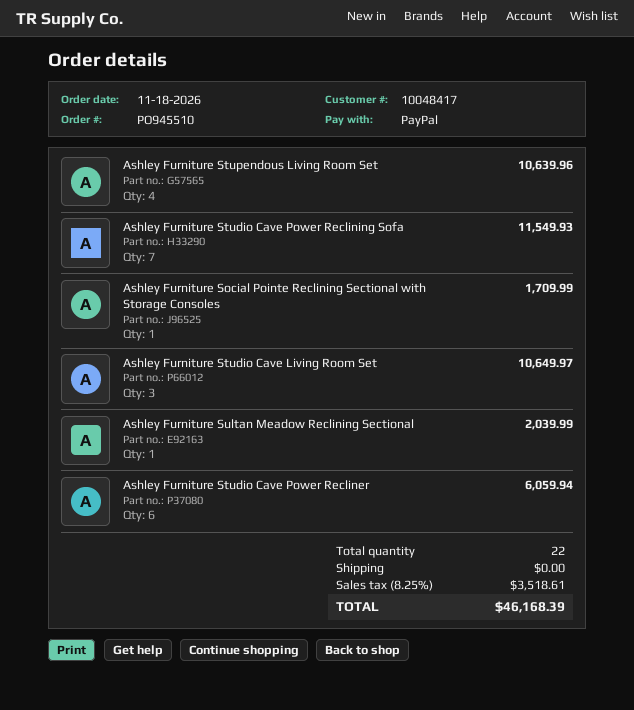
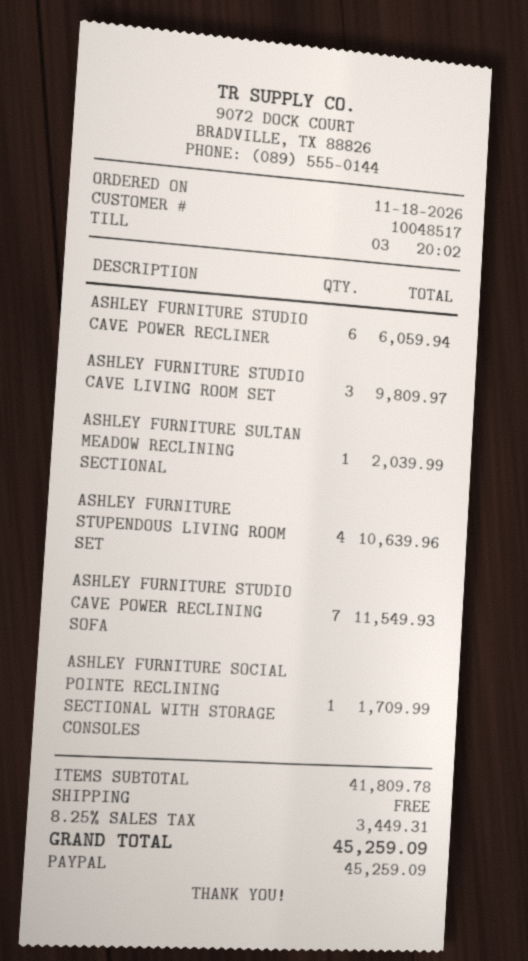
customer number: 10048417 -> 10048517
Ashley Furniture Studio Cave Living Room Set: 3 for 10649.97 -> 3 for 9809.97
tax: 8.25% = 3518.61 -> 8.25% = 3449.31
total: 46168.39 -> 45259.09

